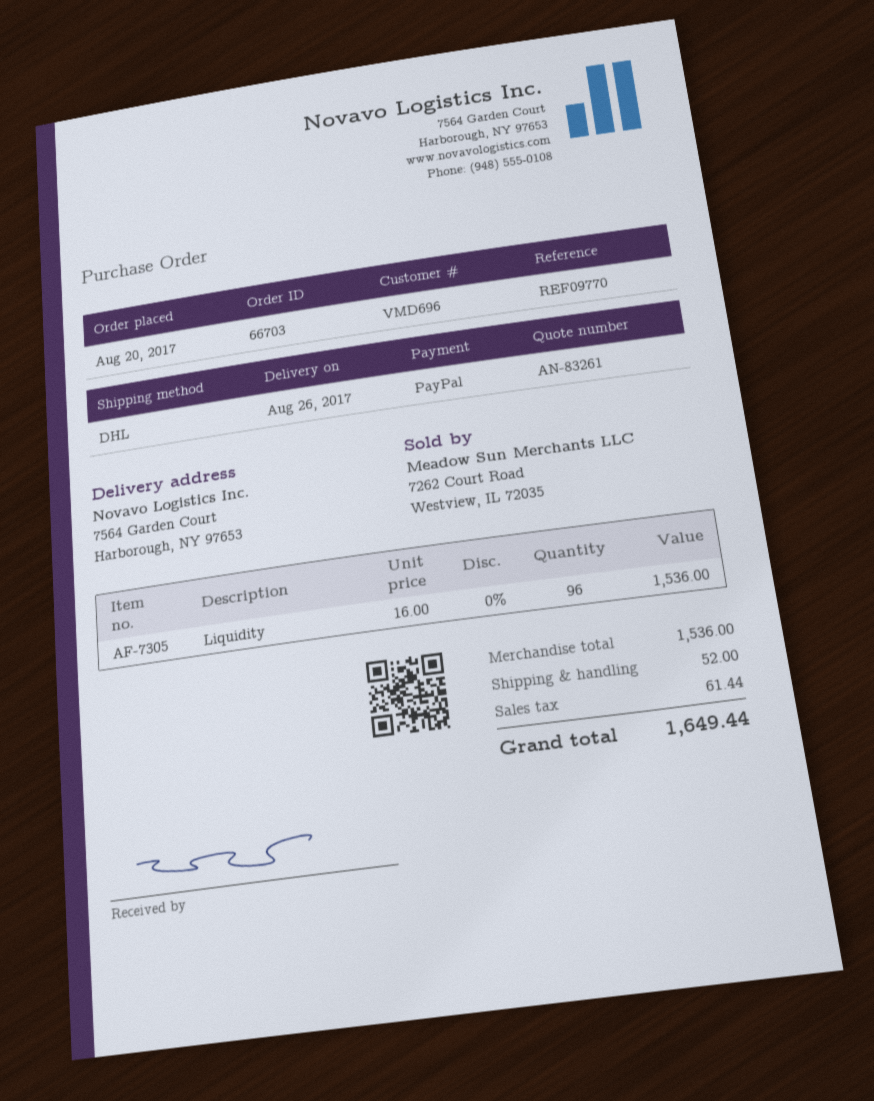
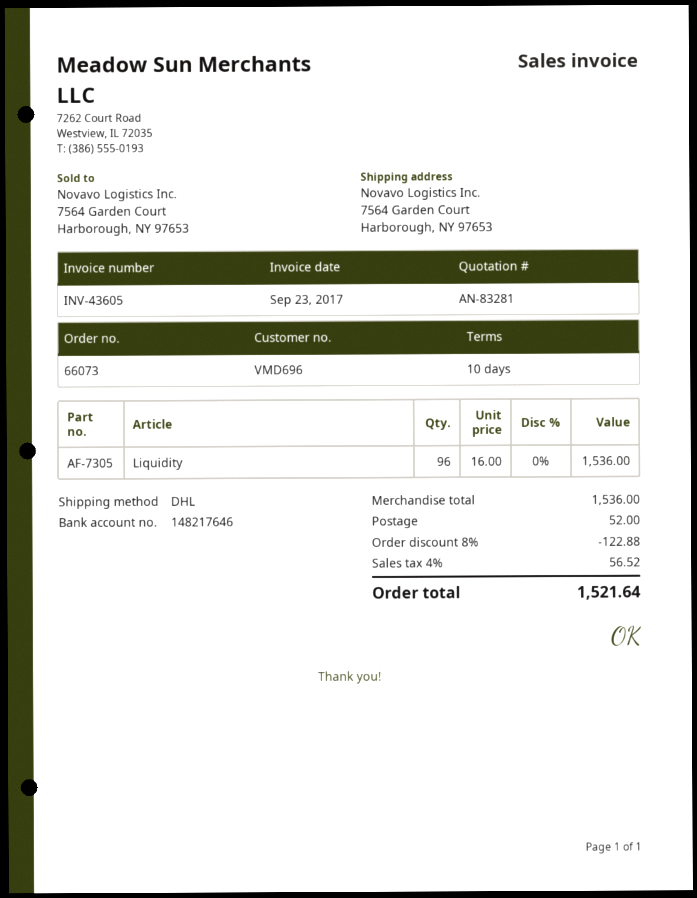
quote number: AN-83261 -> AN-83281
order number: 66703 -> 66073
discount: none -> 8% = 122.88
tax: 61.44 -> 56.52
total: 1649.44 -> 1521.64

